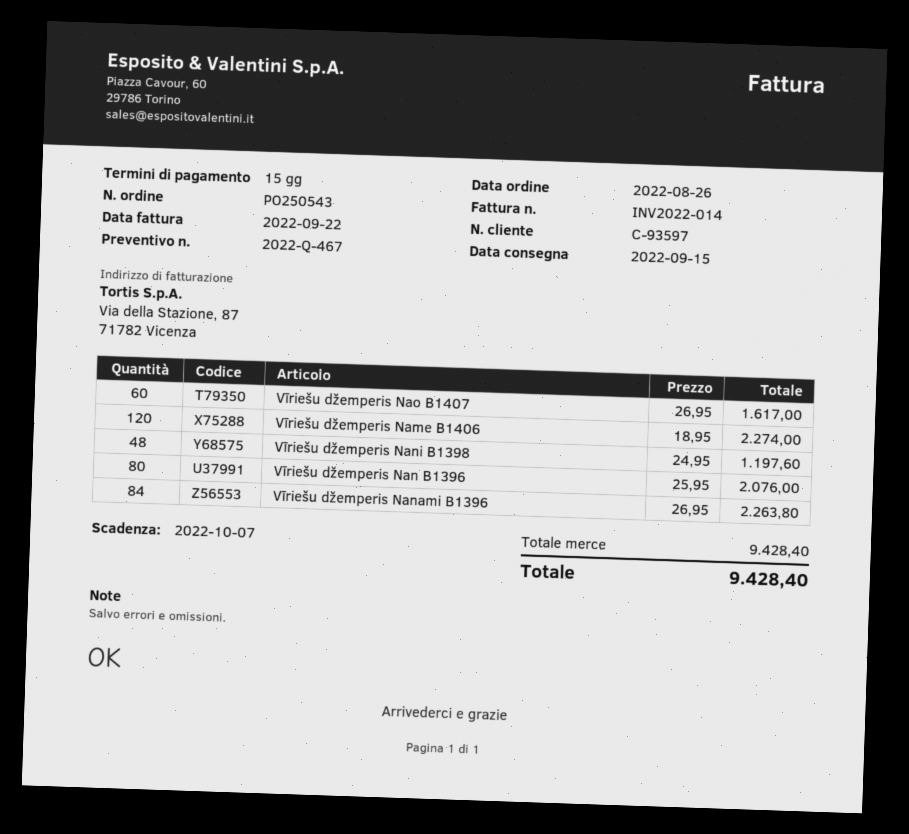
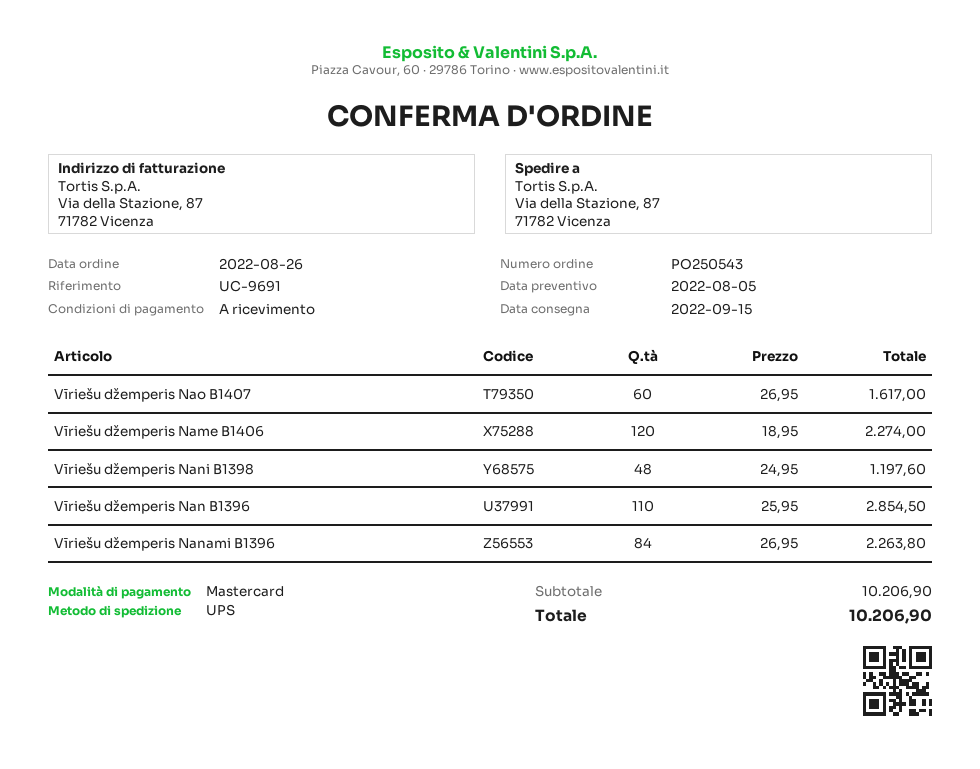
payment terms: 15 days -> on receipt
Vīriešu džemperis Nan B1396: 80 x 25.95 = 2076.00 -> 110 x 25.95 = 2854.50
subtotal: 9428.40 -> 10206.90
total: 9428.40 -> 10206.90

